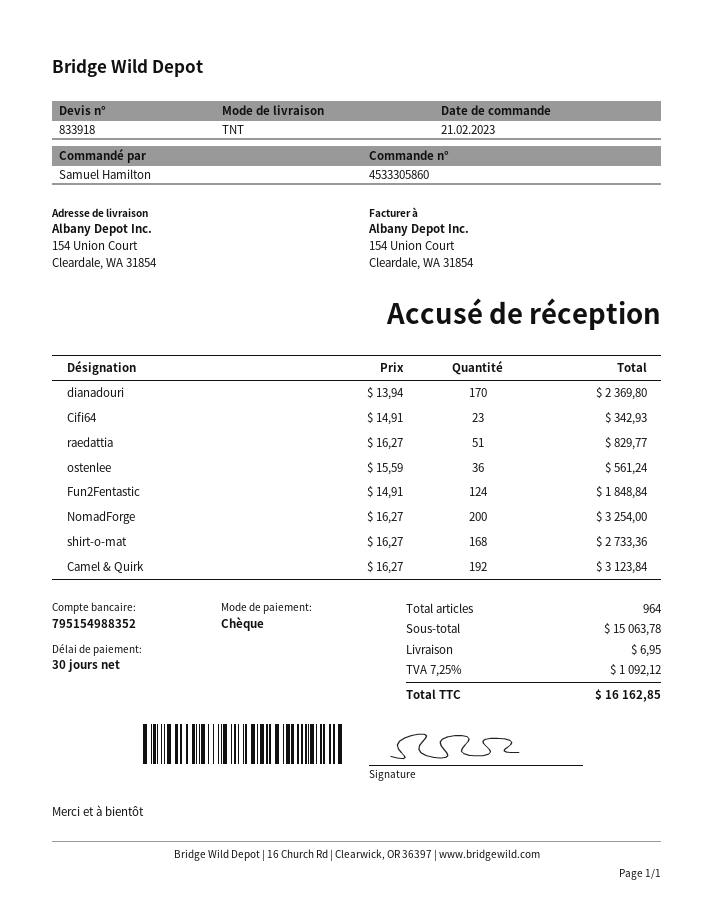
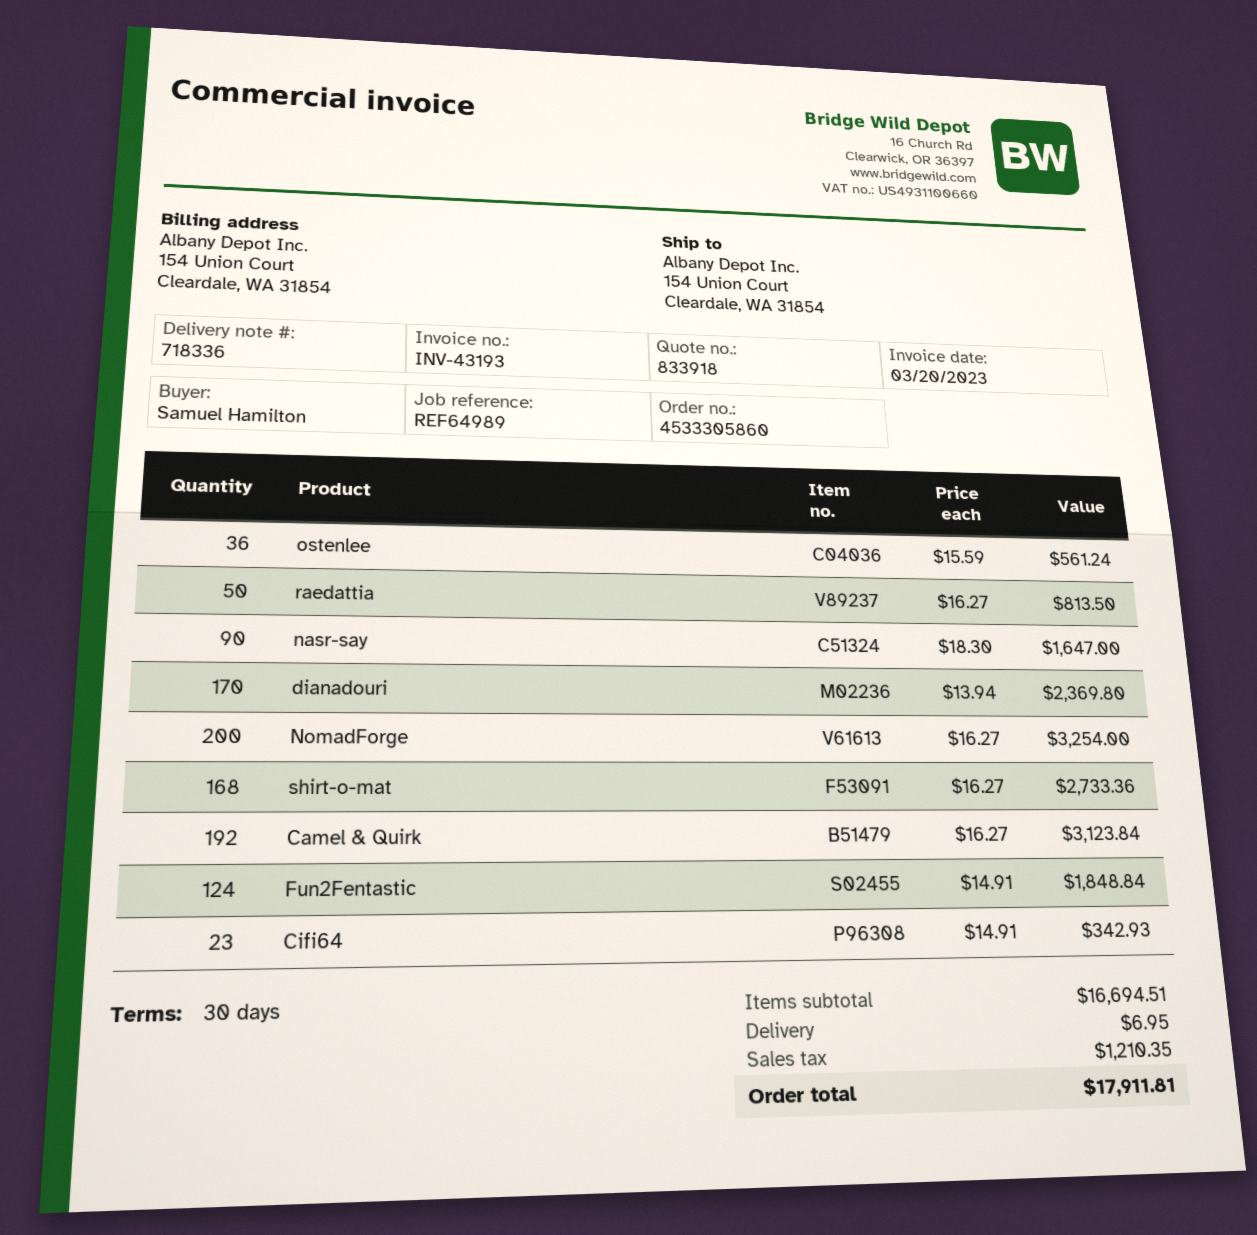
raedattia: 51 x 16.27 = 829.77 -> 50 x 16.27 = 813.50
nasr-say: none -> 90 x 18.30 = 1647.00
subtotal: 15063.78 -> 16694.51
tax: 1092.12 -> 1210.35
total: 16162.85 -> 17911.81

